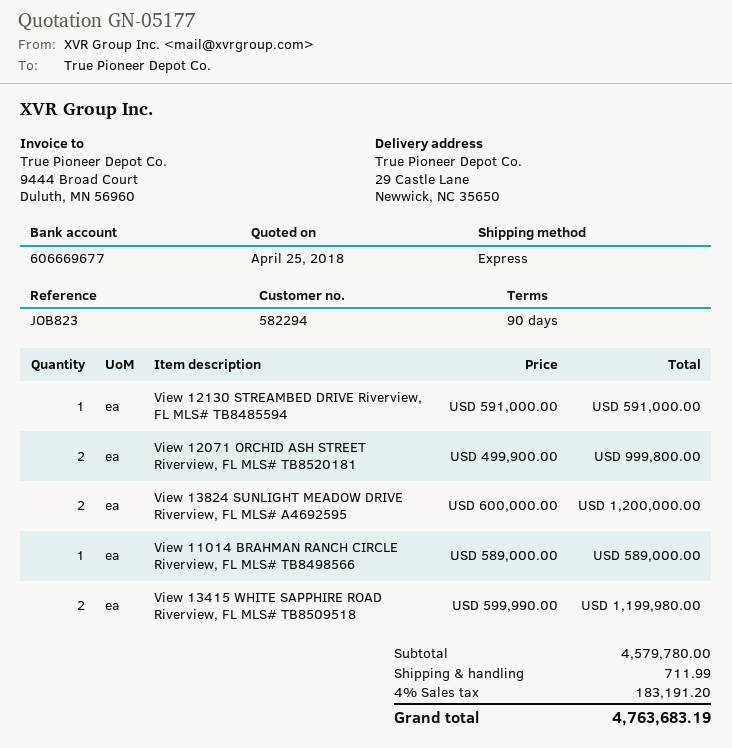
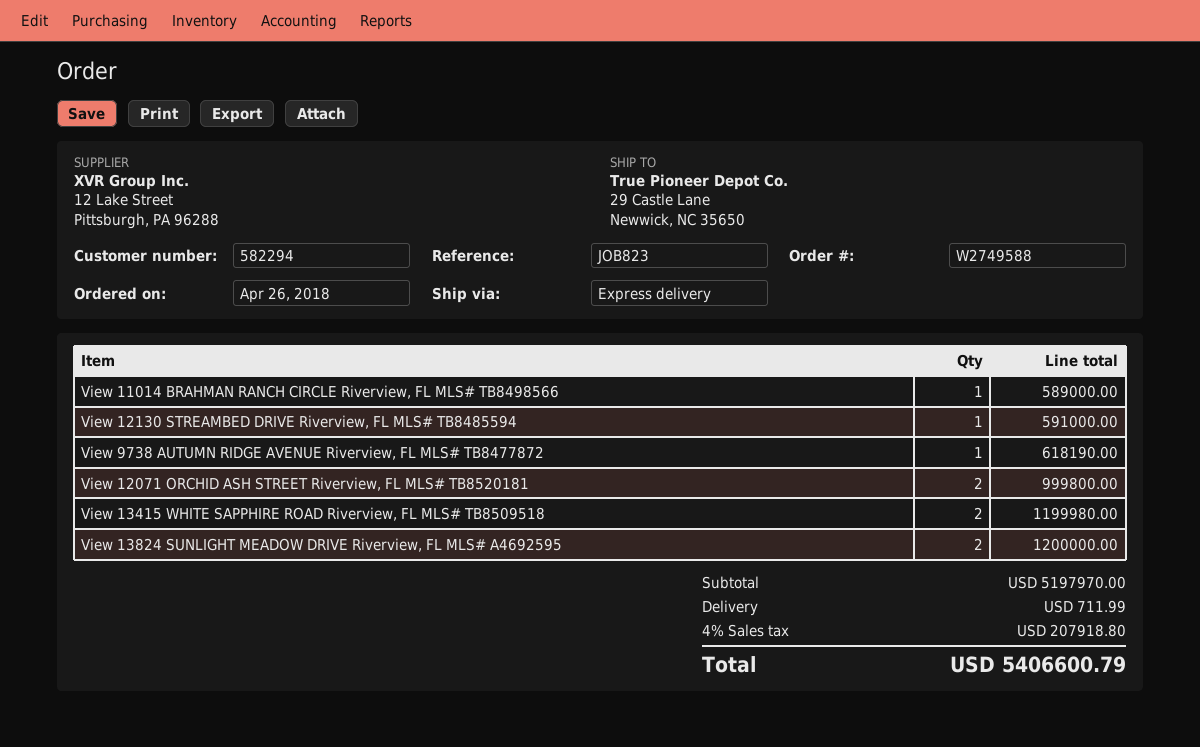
View 9738 AUTUMN RIDGE AVENUE Riverview, FL MLS# TB8477872: none -> 1 for 618190.00
subtotal: 4579780.00 -> 5197970.00
tax: 4% = 183191.20 -> 4% = 207918.80
total: 4763683.19 -> 5406600.79

